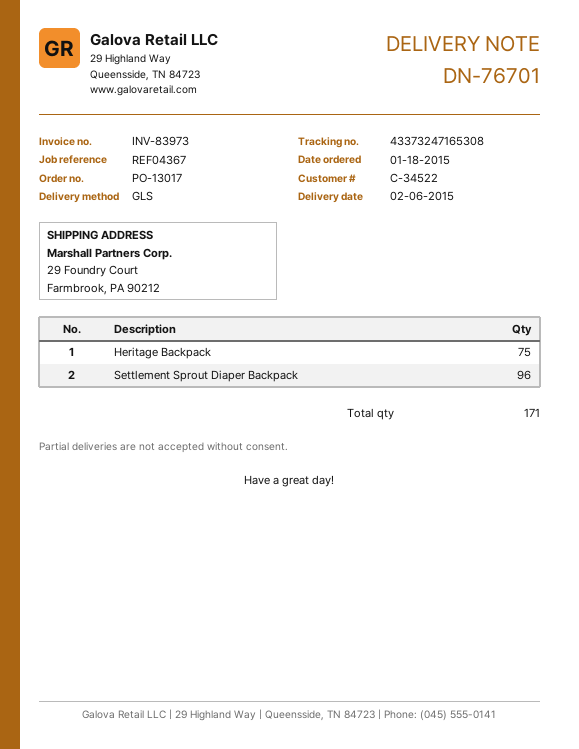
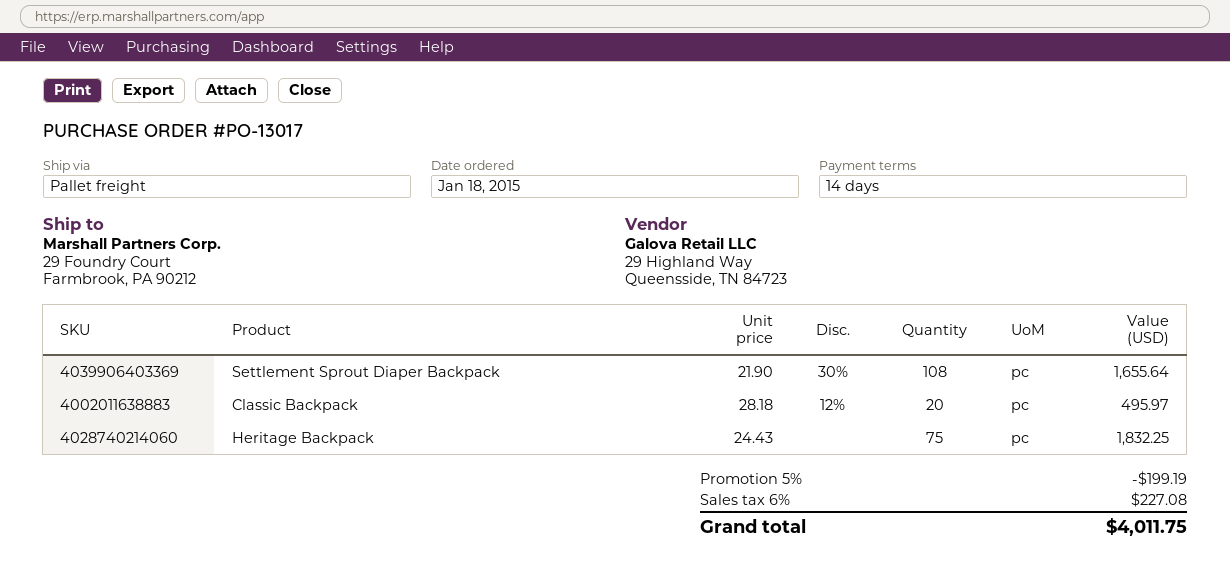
shipping method: GLS -> pallet freight
Settlement Sprout Diaper Backpack: 96 -> 108
Classic Backpack: none -> 20

